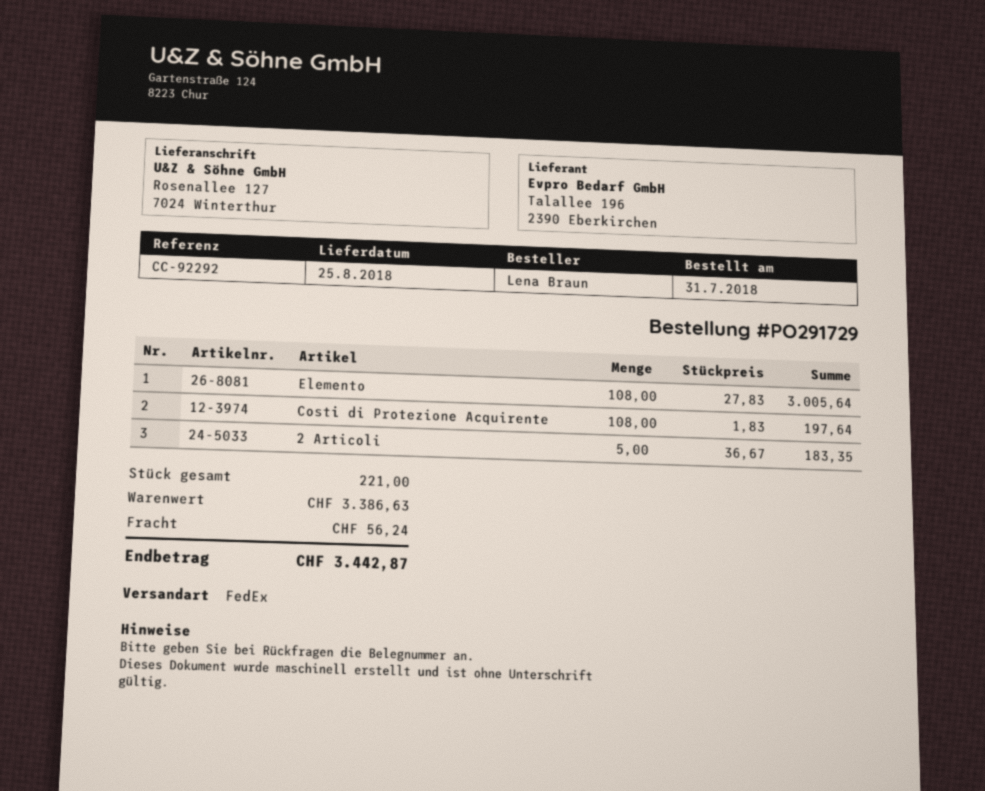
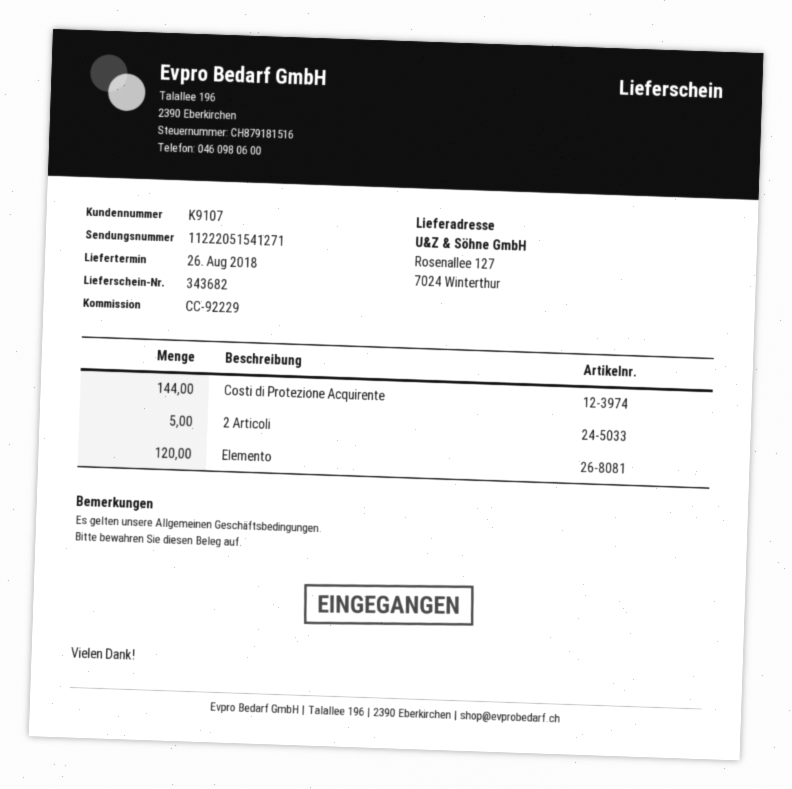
delivery date: 2018-08-25 -> 2018-08-26
reference: CC-92292 -> CC-92229
Elemento: 108 -> 120
Costi di Protezione Acquirente: 108 -> 144

